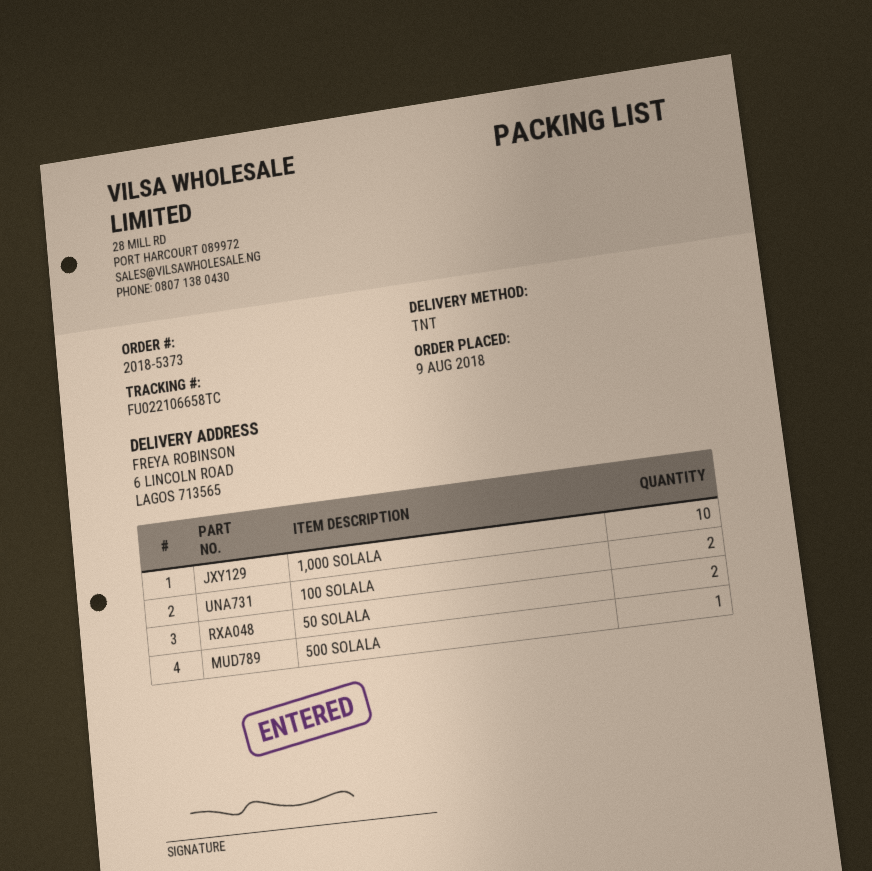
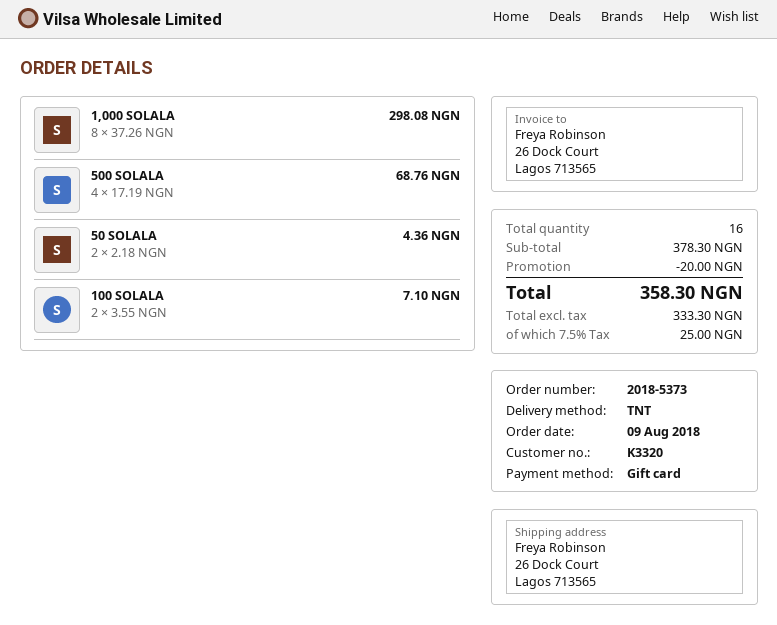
ship to: 6 LINCOLN ROAD, LAGOS 713565 -> 26 Dock Court, Lagos 713565
1,000 SOLALA: 10 -> 8
500 SOLALA: 1 -> 4

